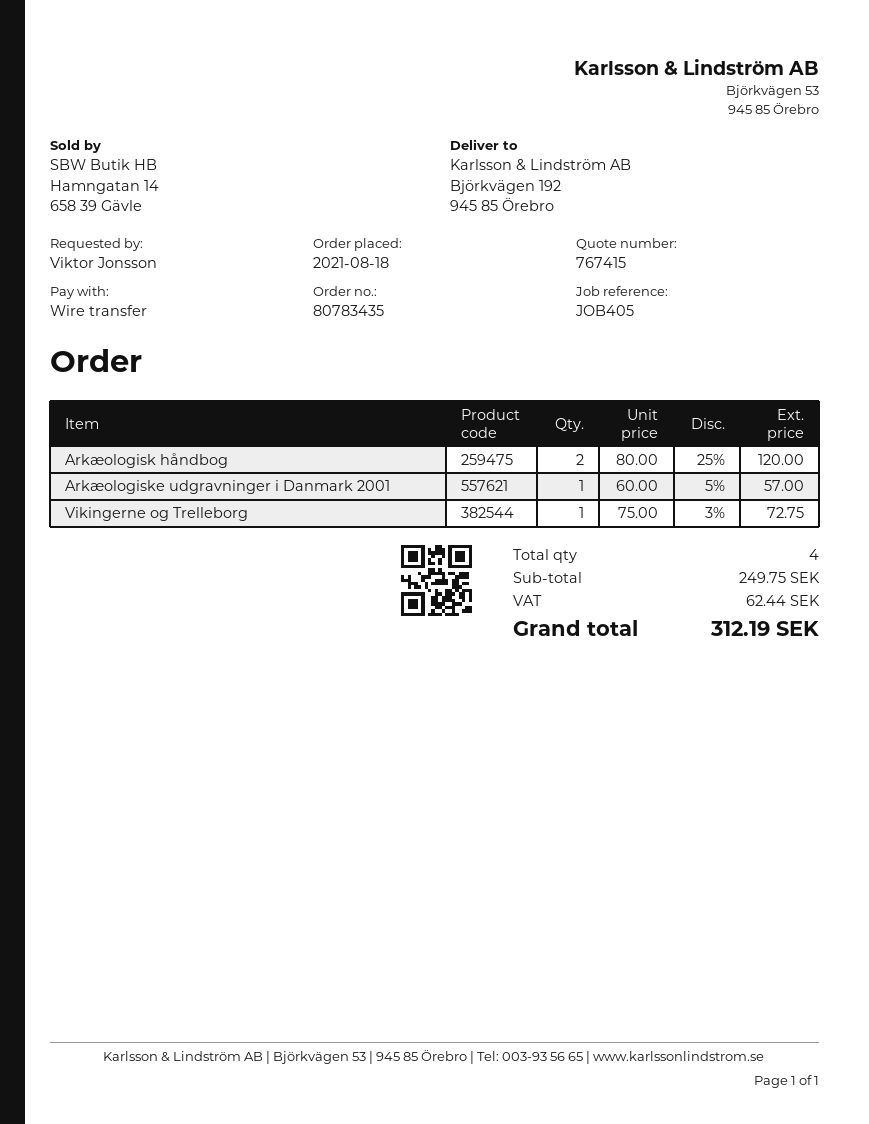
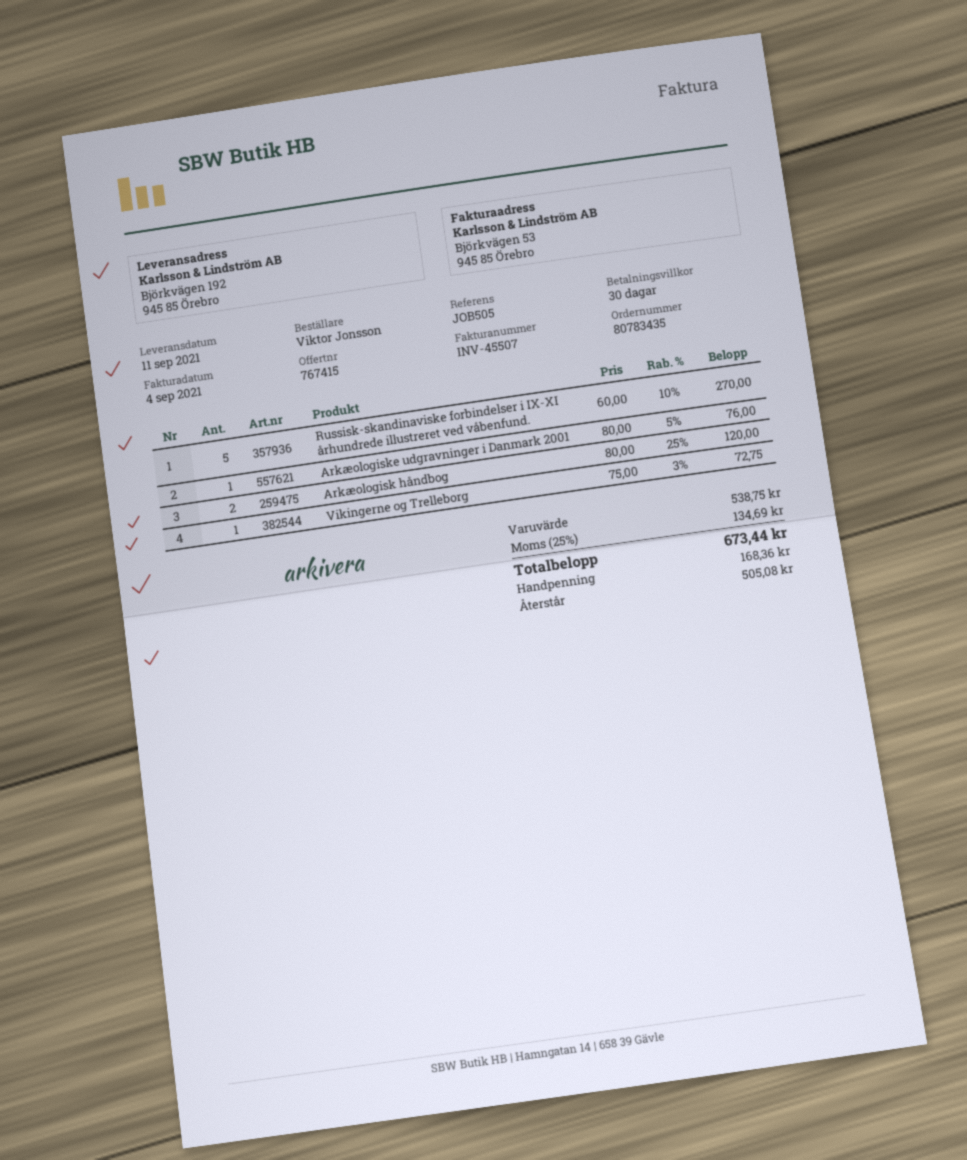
reference: JOB405 -> JOB505
Arkæologiske udgravninger i Danmark 2001: 1 x 60.00 - 5% = 57.00 -> 1 x 80.00 - 5% = 76.00
Russisk-skandinaviske forbindelser i IX-XI århundrede illustreret ved våbenfund.: none -> 5 x 60.00 - 10% = 270.00
subtotal: 249.75 -> 538.75
tax: 62.44 -> 134.69
total: 312.19 -> 673.44

